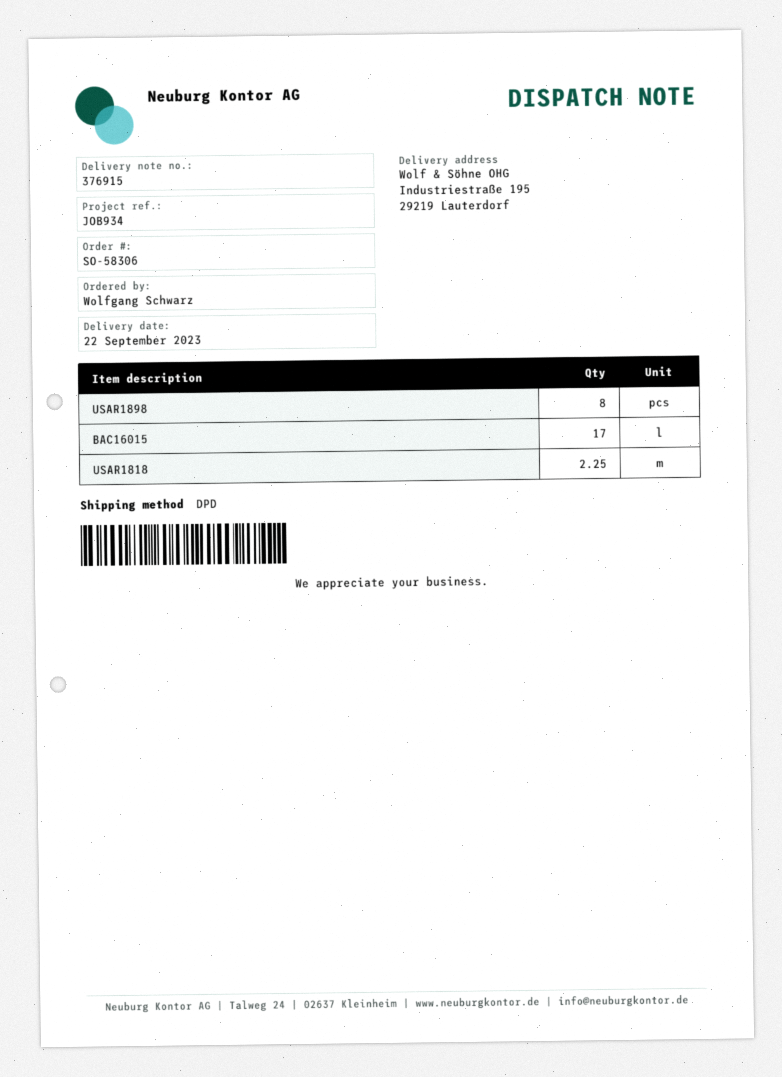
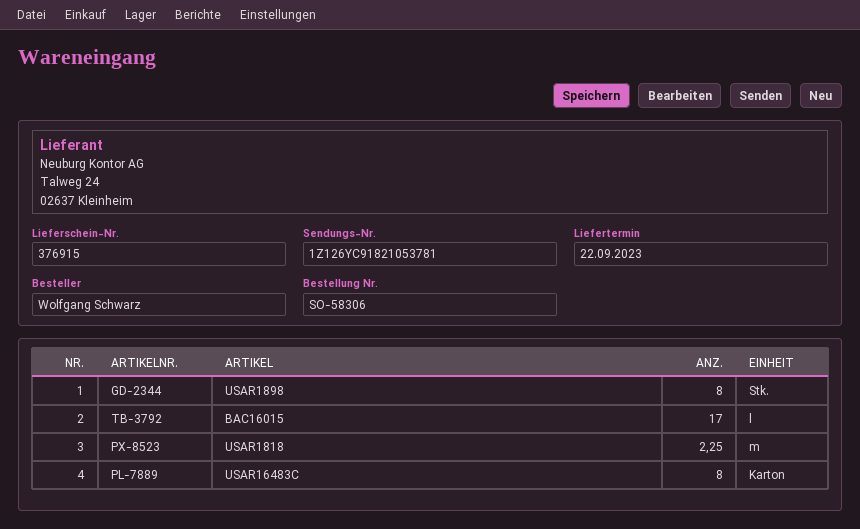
USAR16483C: none -> 8

